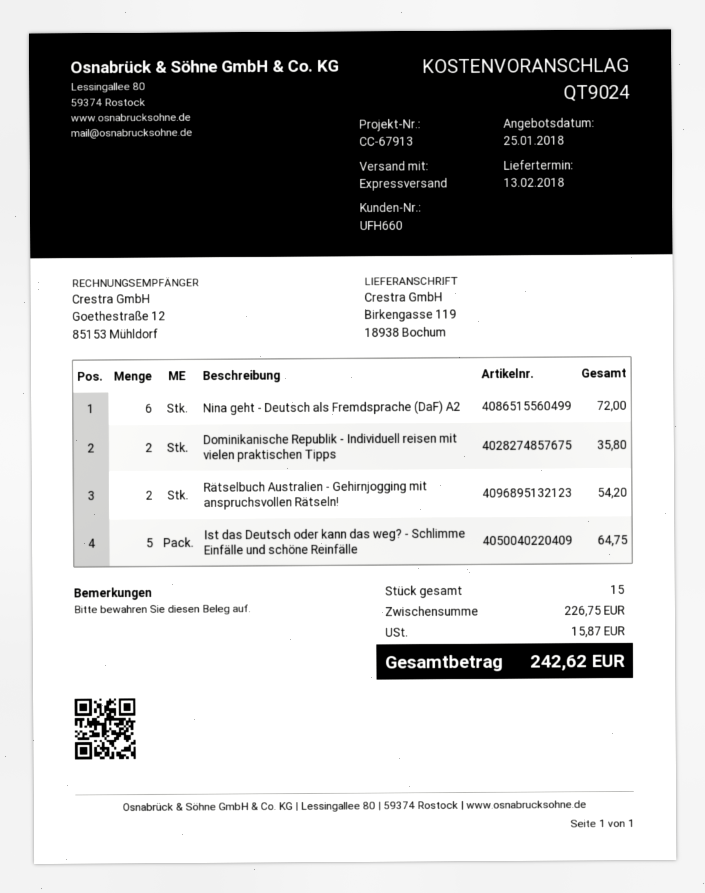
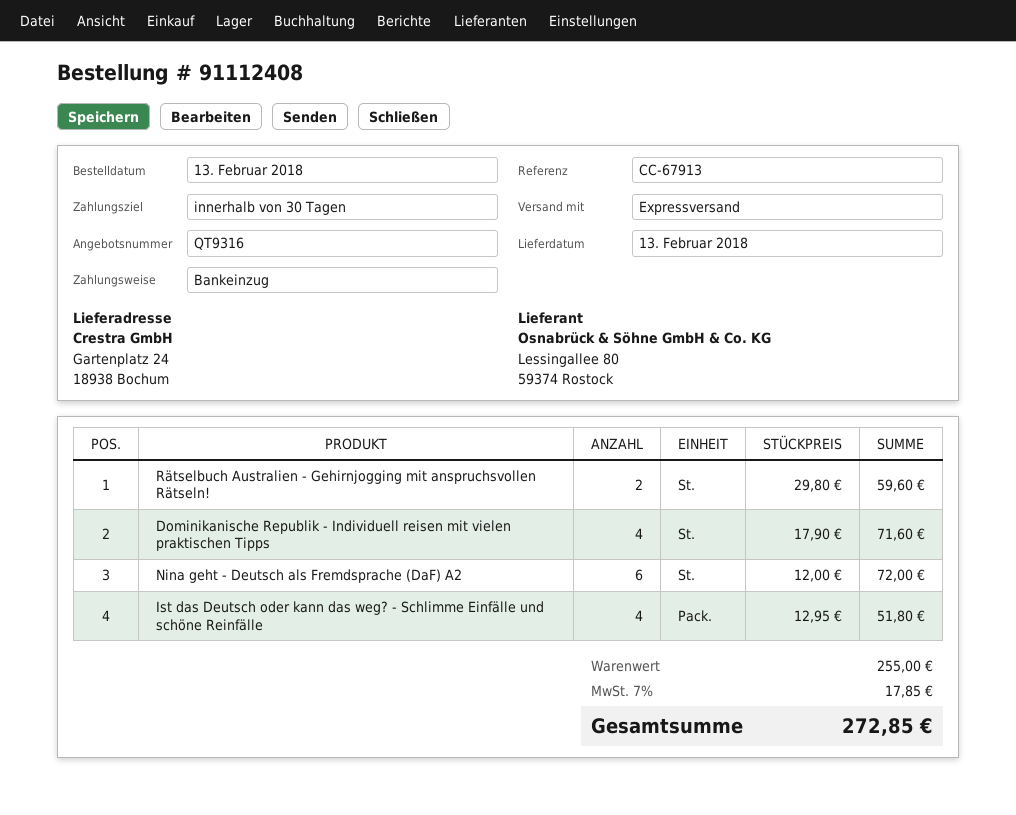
quote number: QT9024 -> QT9316
ship to: Birkengasse 119, 18938 Bochum -> Gartenplatz 24, 18938 Bochum
Dominikanische Republik - Individuell reisen mit vielen praktischen Tipps: 2 for 35.80 -> 4 for 71.60
Rätselbuch Australien - Gehirnjogging mit anspruchsvollen Rätseln!: 2 for 54.20 -> 2 for 59.60
Ist das Deutsch oder kann das weg? - Schlimme Einfälle und schöne Reinfälle: 5 for 64.75 -> 4 for 51.80
subtotal: 226.75 -> 255.00
tax: 15.87 -> 17.85
total: 242.62 -> 272.85

